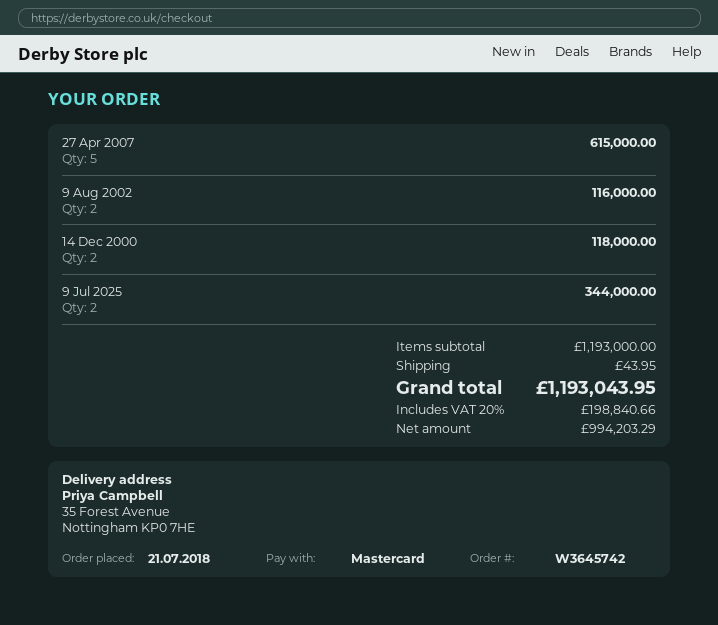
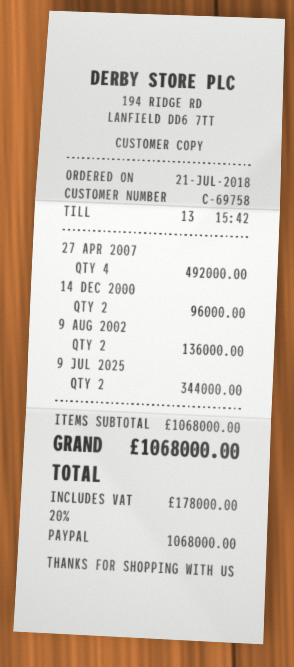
payment method: Mastercard -> PayPal
27 Apr 2007: 5 for 615000.00 -> 4 for 492000.00
9 Aug 2002: 2 for 116000.00 -> 2 for 136000.00
14 Dec 2000: 2 for 118000.00 -> 2 for 96000.00
subtotal: 1193000.00 -> 1068000.00
shipping: 43.95 -> none
tax: 20% = 198840.66 -> 20% = 178000.00
total: 1193043.95 -> 1068000.00

